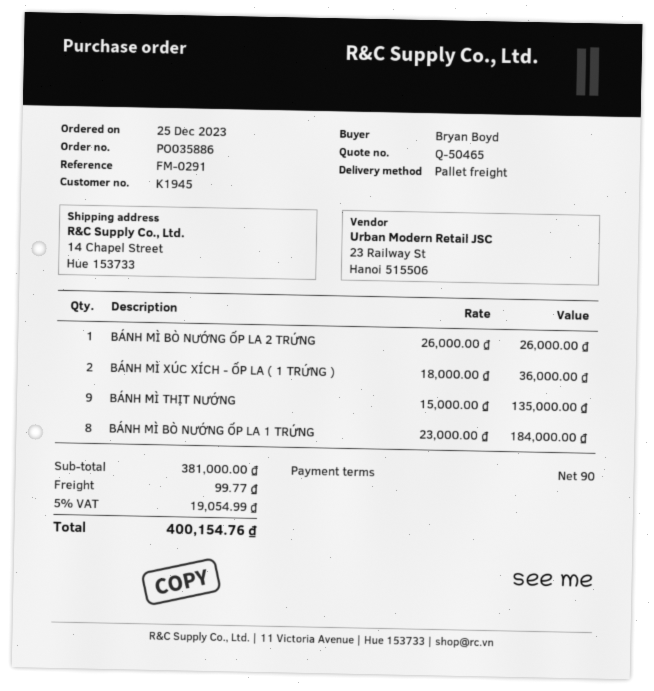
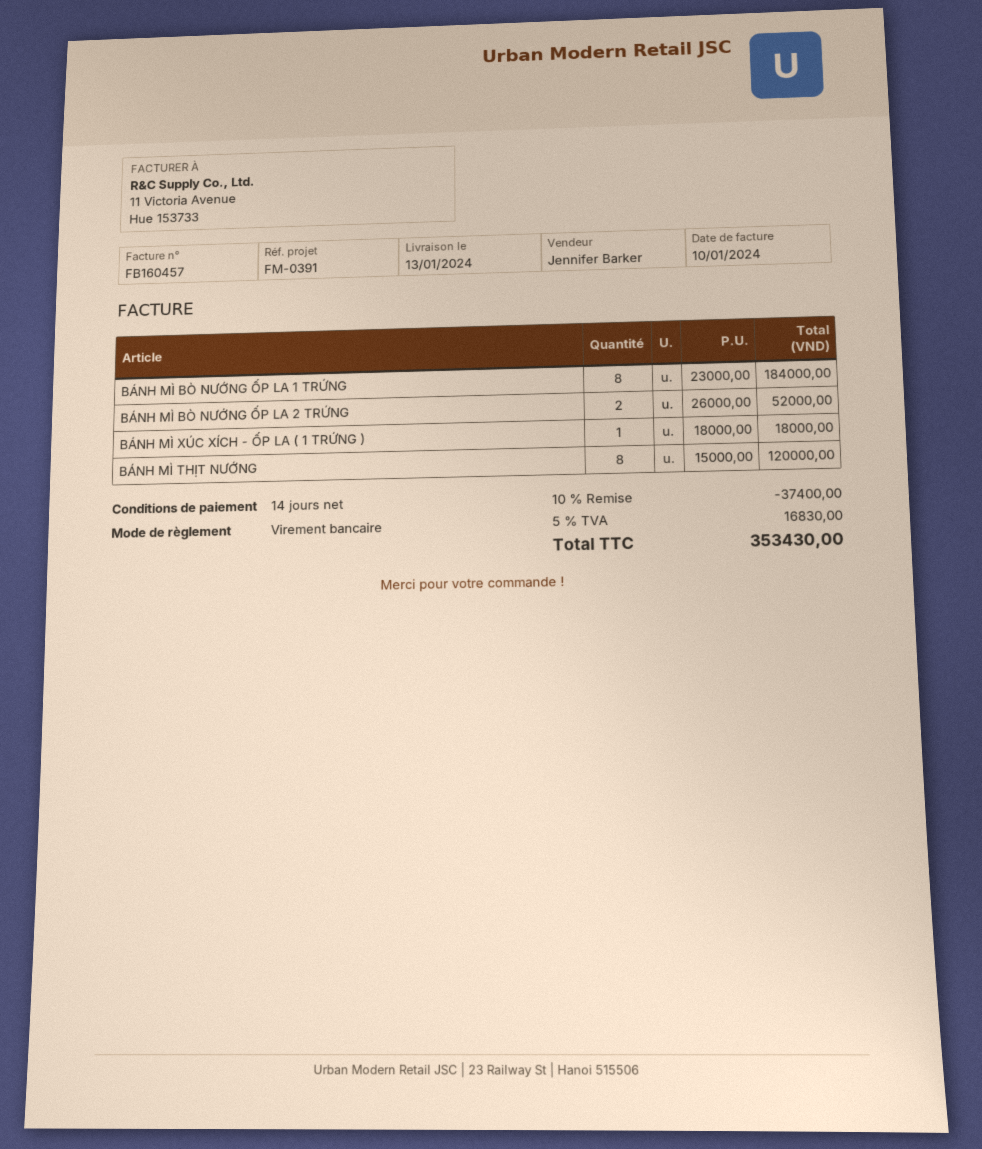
payment terms: 90 days -> 14 days
reference: FM-0291 -> FM-0391
BÁNH MÌ BÒ NƯỚNG ỐP LA 2 TRỨNG: 1 x 26000.00 = 26000.00 -> 2 x 26000.00 = 52000.00
BÁNH MÌ XÚC XÍCH - ỐP LA ( 1 TRỨNG ): 2 x 18000.00 = 36000.00 -> 1 x 18000.00 = 18000.00
BÁNH MÌ THỊT NƯỚNG: 9 x 15000.00 = 135000.00 -> 8 x 15000.00 = 120000.00
discount: none -> 10% = 37400.00
shipping: 99.77 -> none
tax: 5% = 19054.99 -> 5% = 16830.00
total: 400154.76 -> 353430.00

